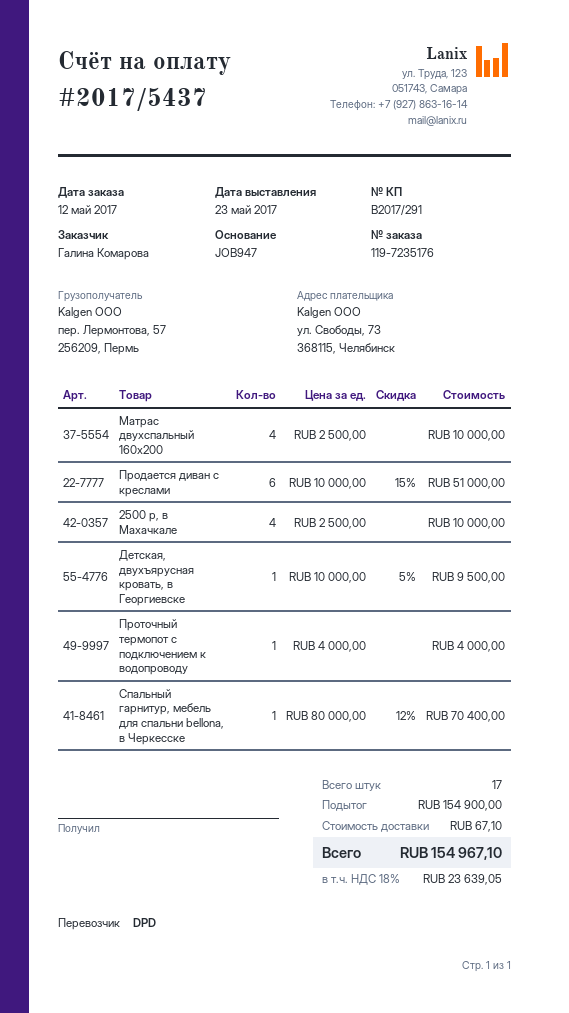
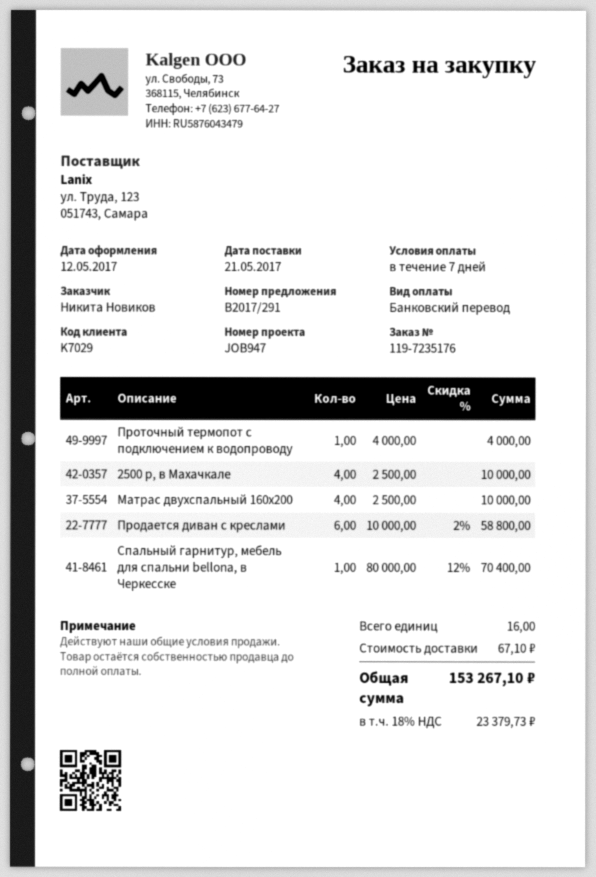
ordered by: Галина Комарова -> Никита Новиков
Продается диван с креслами: 6 x 10000.00 - 15% = 51000.00 -> 6 x 10000.00 - 2% = 58800.00
Детская, двухъярусная кровать, в Георгиевске: 1 x 10000.00 - 5% = 9500.00 -> none
total quantity: 17 -> 16
tax: 18% = 23639.05 -> 18% = 23379.73
total: 154967.10 -> 153267.10

